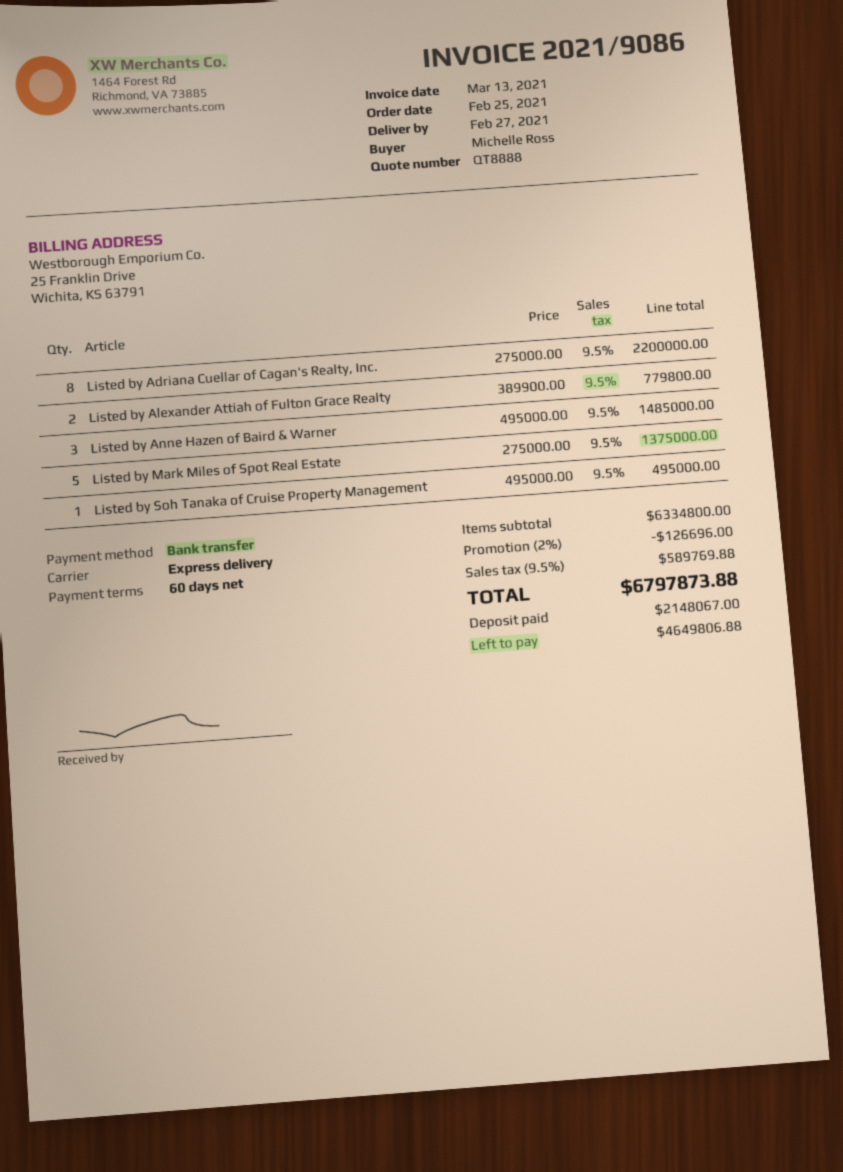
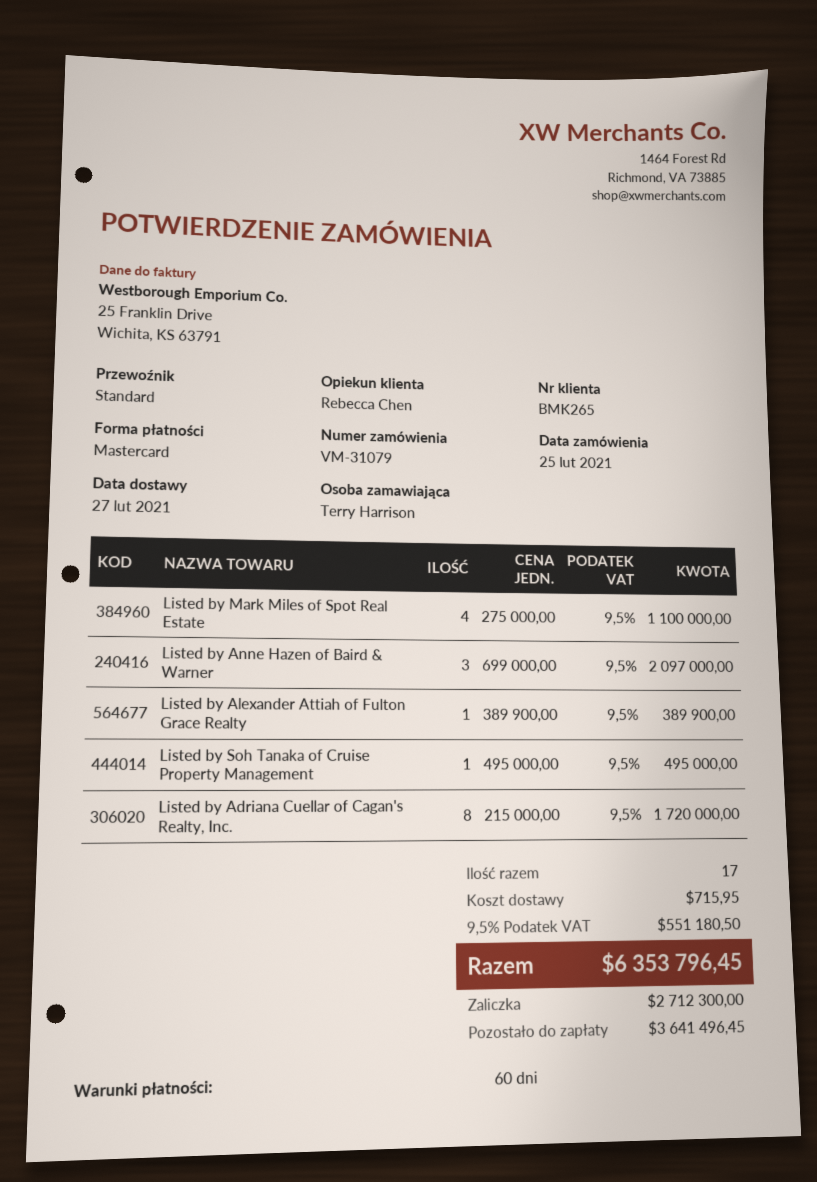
ordered by: Michelle Ross -> Terry Harrison
payment method: bank transfer -> Mastercard
shipping method: express -> standard
Listed by Adriana Cuellar of Cagan's Realty, Inc.: 8 x 275000.00 = 2200000.00 -> 8 x 215000.00 = 1720000.00
Listed by Alexander Attiah of Fulton Grace Realty: 2 x 389900.00 = 779800.00 -> 1 x 389900.00 = 389900.00
Listed by Anne Hazen of Baird & Warner: 3 x 495000.00 = 1485000.00 -> 3 x 699000.00 = 2097000.00
Listed by Mark Miles of Spot Real Estate: 5 x 275000.00 = 1375000.00 -> 4 x 275000.00 = 1100000.00
discount: 2% = 126696.00 -> none
shipping: none -> 715.95
tax: 9.5% = 589769.88 -> 9.5% = 551180.50
total: 6797873.88 -> 6353796.45
deposit: 2148067.00 -> 2712300.00
balance: 4649806.88 -> 3641496.45

